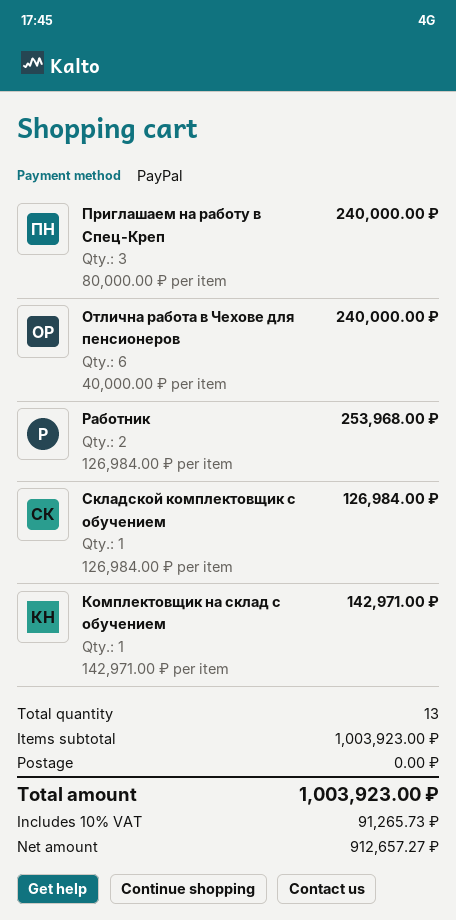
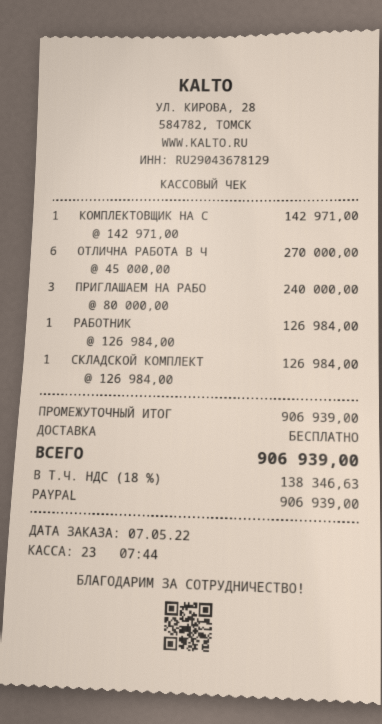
Отлична работа в Чехове для пенсионеров: 6 x 40000.00 = 240000.00 -> 6 x 45000.00 = 270000.00
Работник: 2 x 126984.00 = 253968.00 -> 1 x 126984.00 = 126984.00
subtotal: 1003923.00 -> 906939.00
tax: 10% = 91265.73 -> 18% = 138346.63
total: 1003923.00 -> 906939.00

